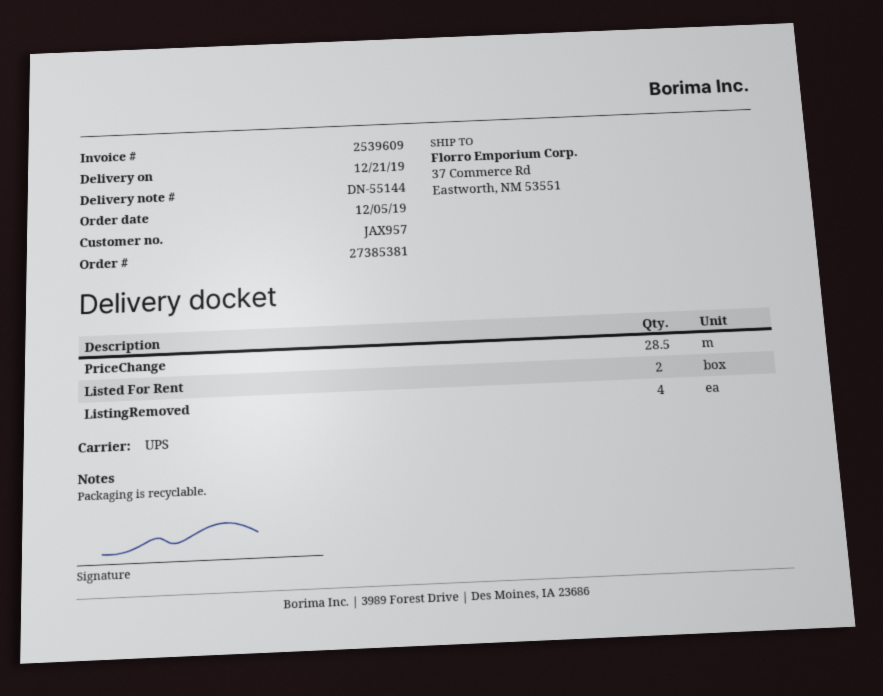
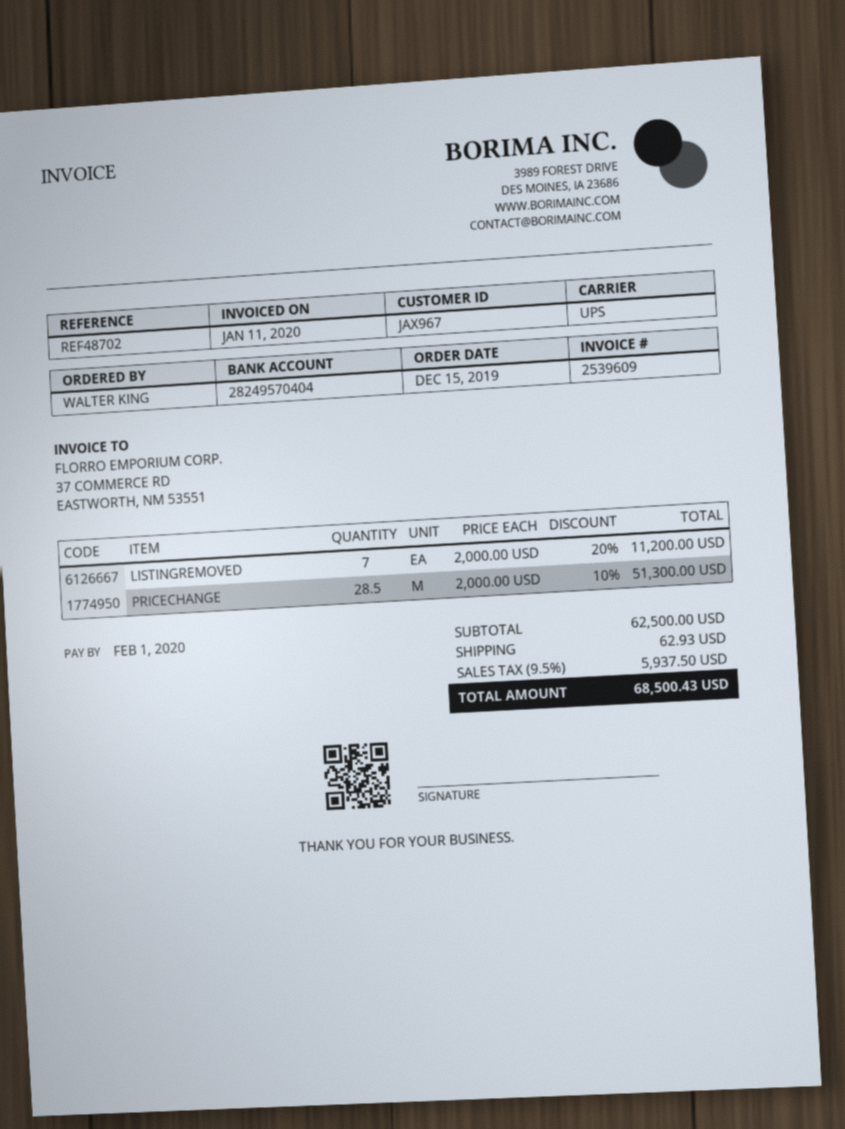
order date: 2019-12-05 -> 2019-12-15
customer number: JAX957 -> JAX967
Listed For Rent: 2 -> none
ListingRemoved: 4 -> 7

